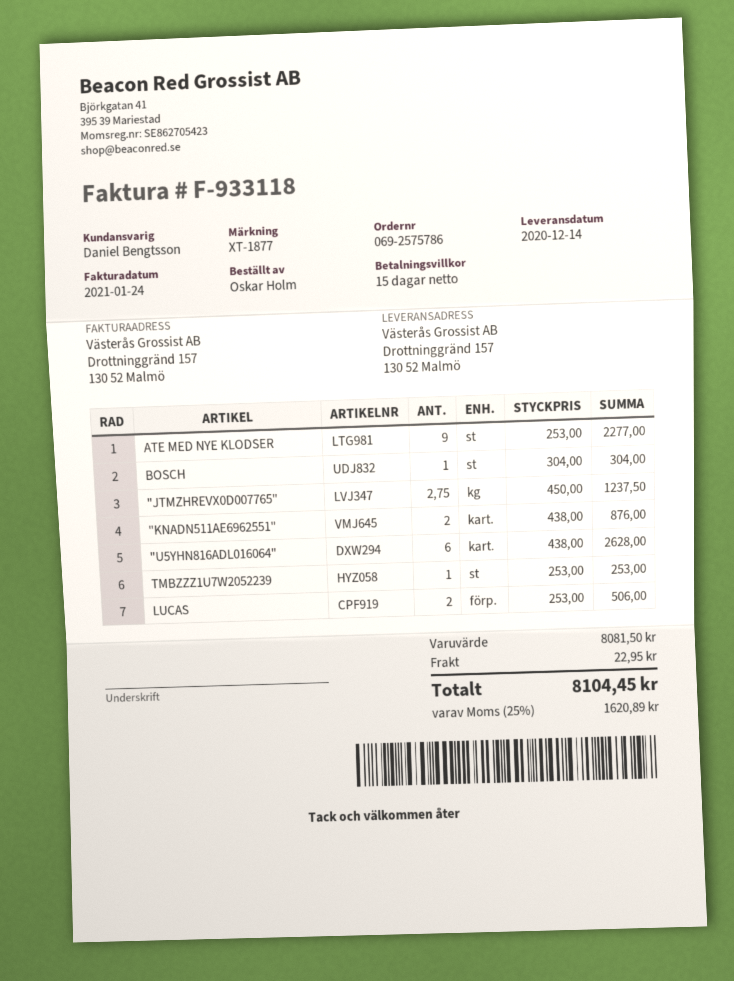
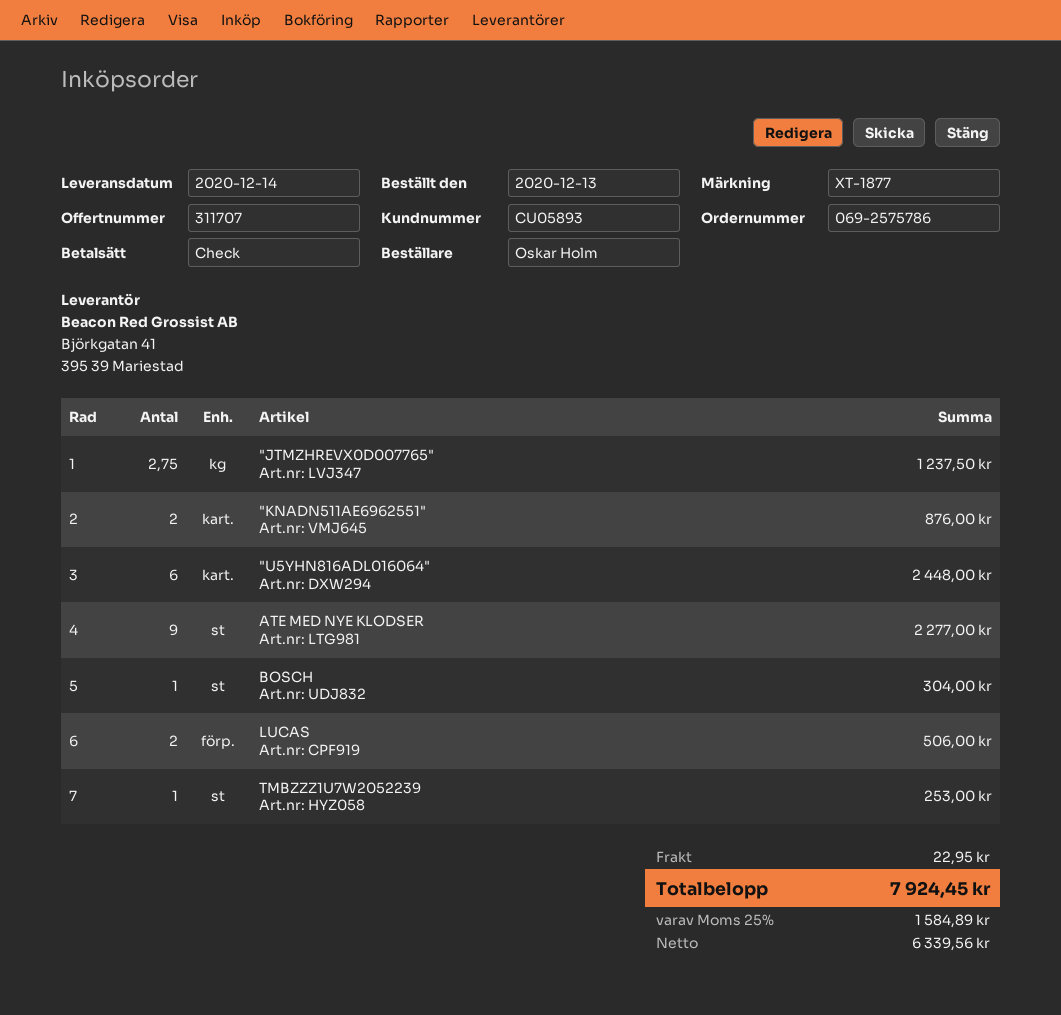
"U5YHN816ADL016064": 6 for 2628.00 -> 6 for 2448.00
tax: 25% = 1620.89 -> 25% = 1584.89
total: 8104.45 -> 7924.45

